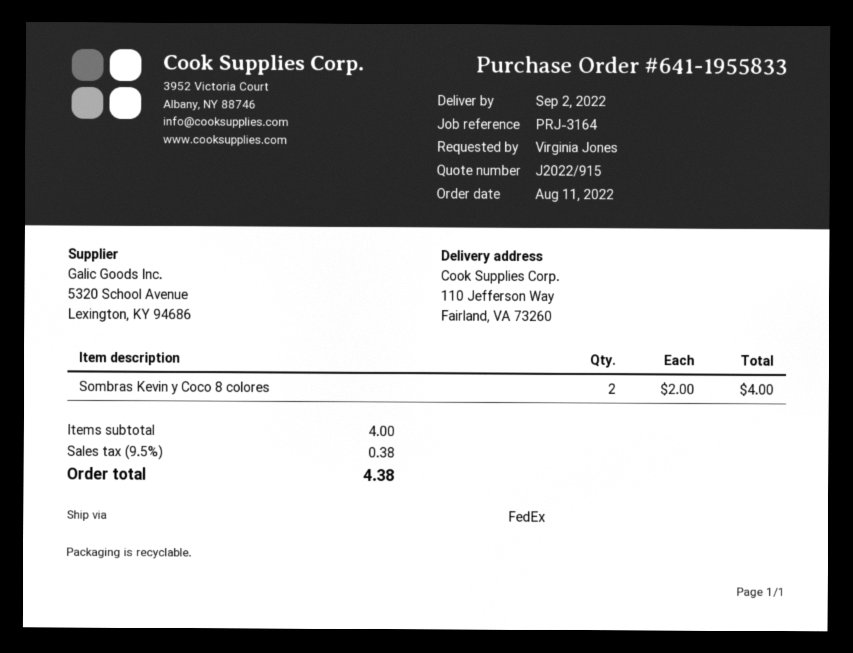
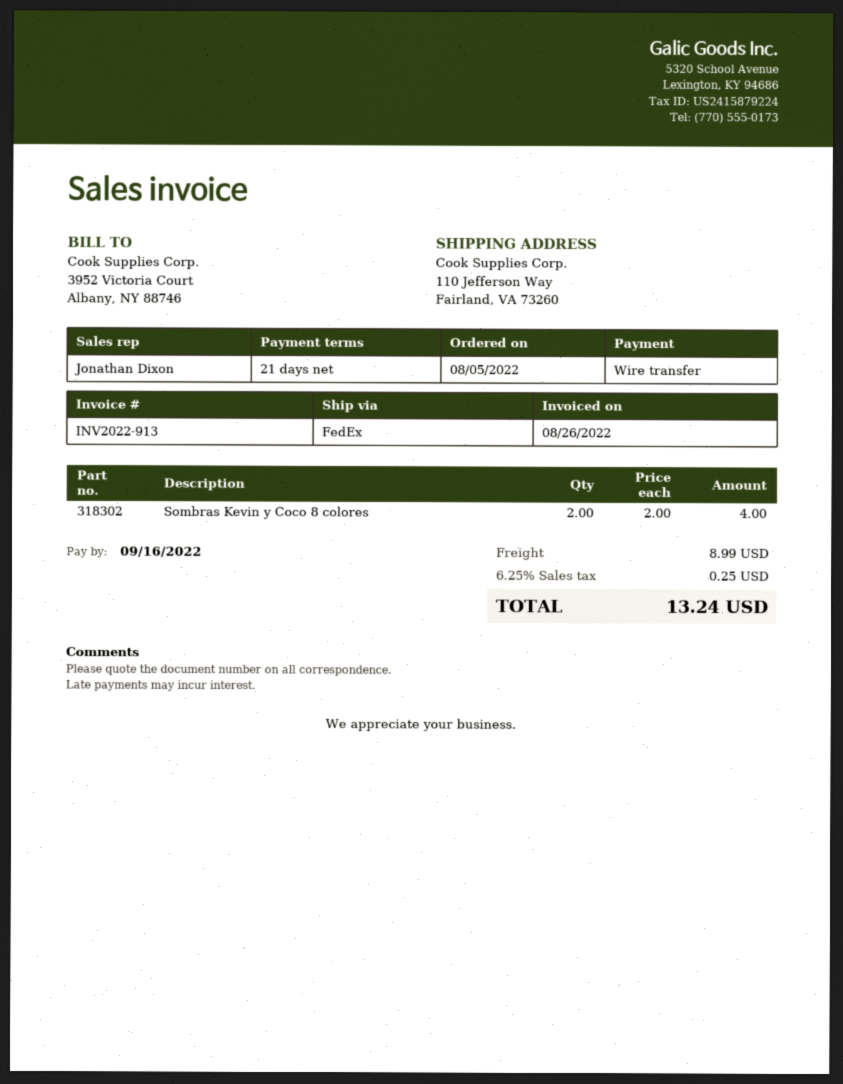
order date: 2022-08-11 -> 2022-08-05
shipping: none -> 8.99
tax: 9.5% = 0.38 -> 6.25% = 0.25
total: 4.38 -> 13.24

